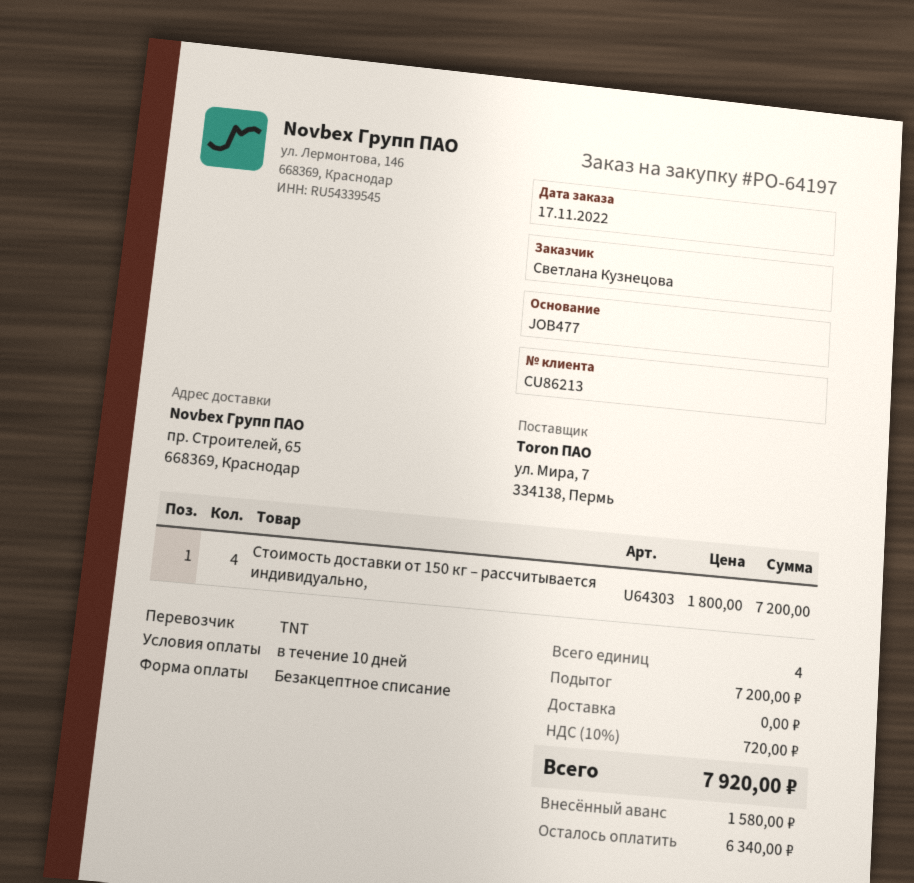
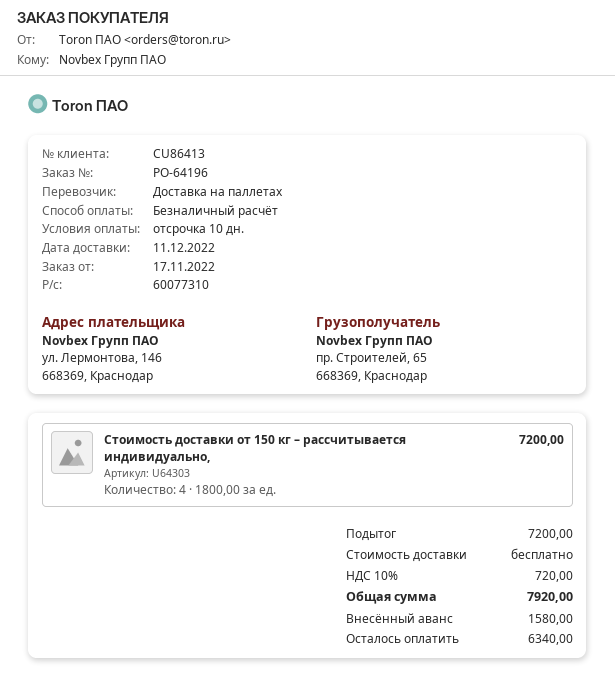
order number: PO-64197 -> PO-64196
customer number: CU86213 -> CU86413
payment method: direct debit -> bank transfer
shipping method: TNT -> pallet freight

